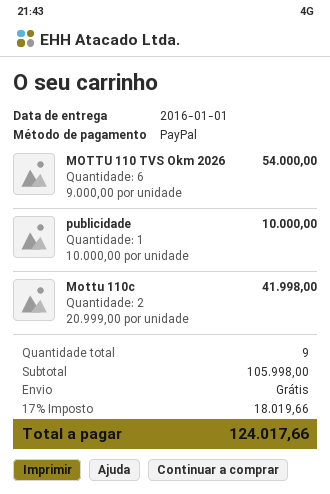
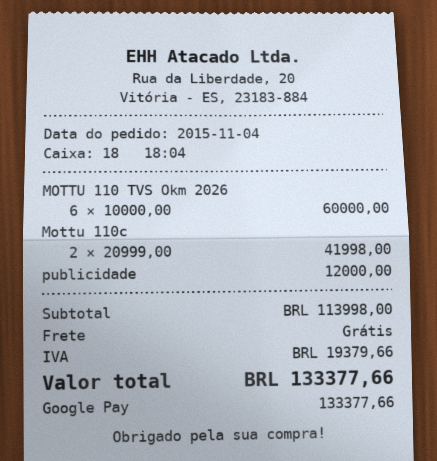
payment method: PayPal -> Google Pay
MOTTU 110 TVS Okm 2026: 6 x 9000.00 = 54000.00 -> 6 x 10000.00 = 60000.00
publicidade: 1 x 10000.00 = 10000.00 -> 1 x 12000.00 = 12000.00
subtotal: 105998.00 -> 113998.00
tax: 18019.66 -> 19379.66
total: 124017.66 -> 133377.66

